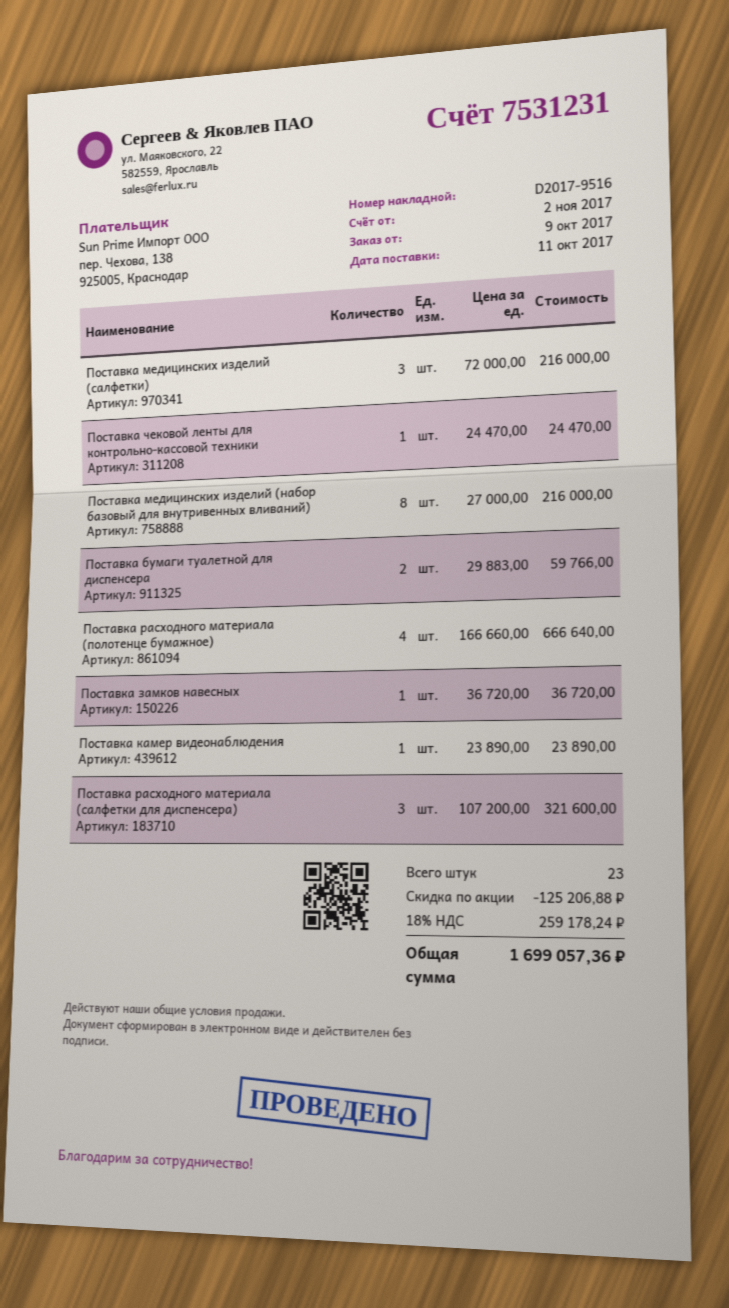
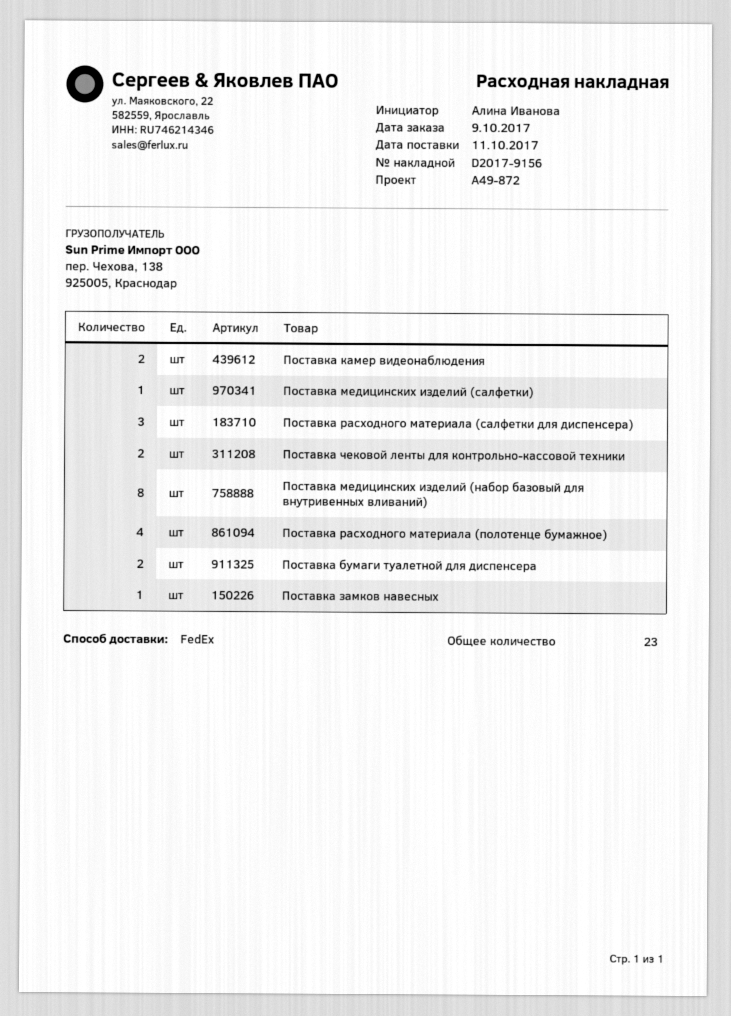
delivery note number: D2017-9516 -> D2017-9156
Поставка медицинских изделий (салфетки): 3 -> 1
Поставка чековой ленты для контрольно-кассовой техники: 1 -> 2
Поставка камер видеонаблюдения: 1 -> 2

